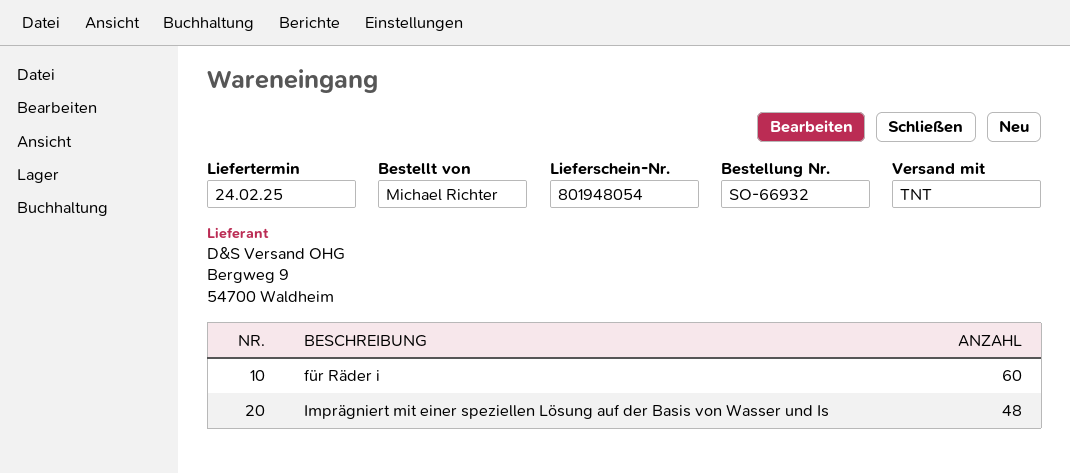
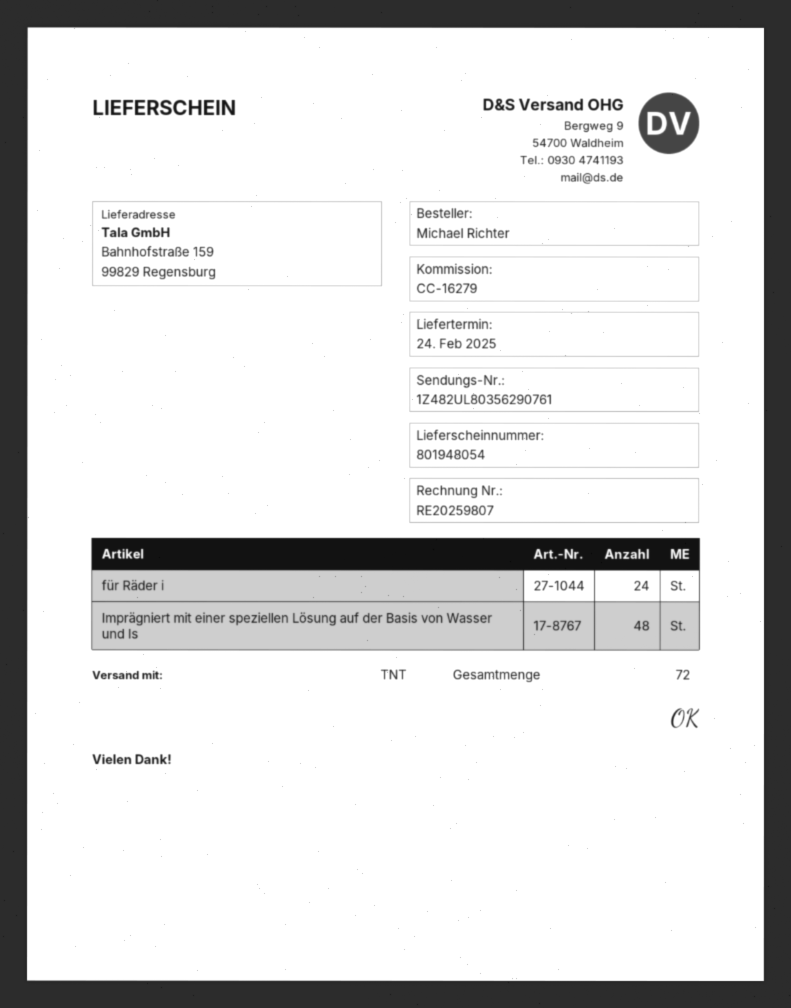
für Räder i: 60 -> 24

